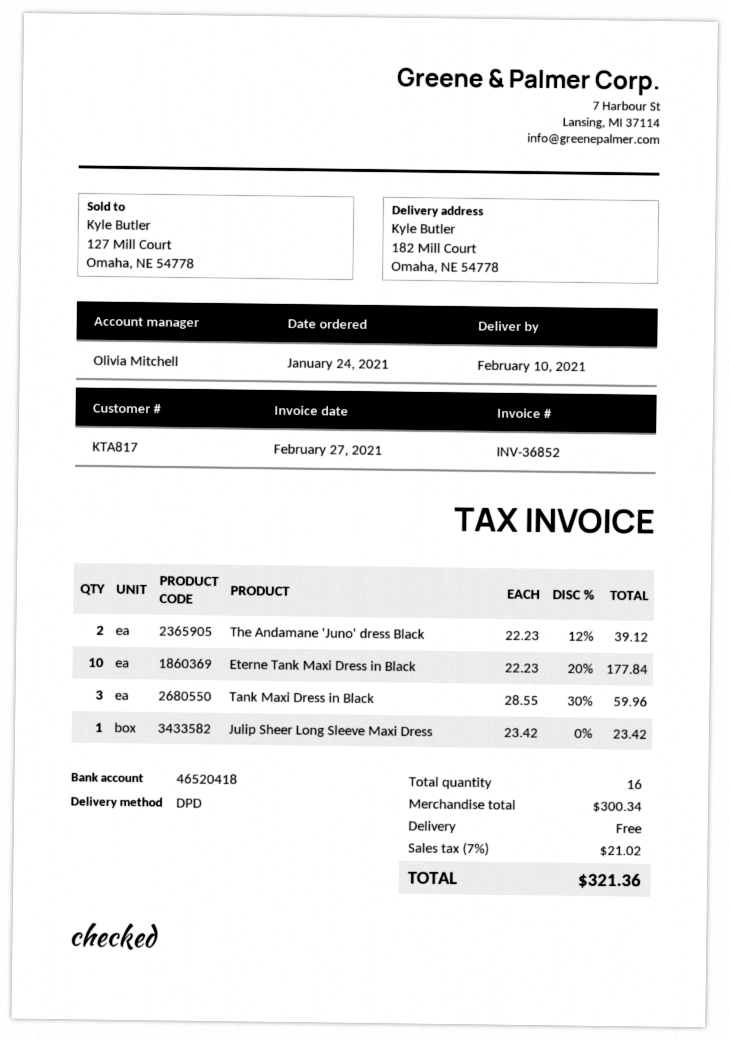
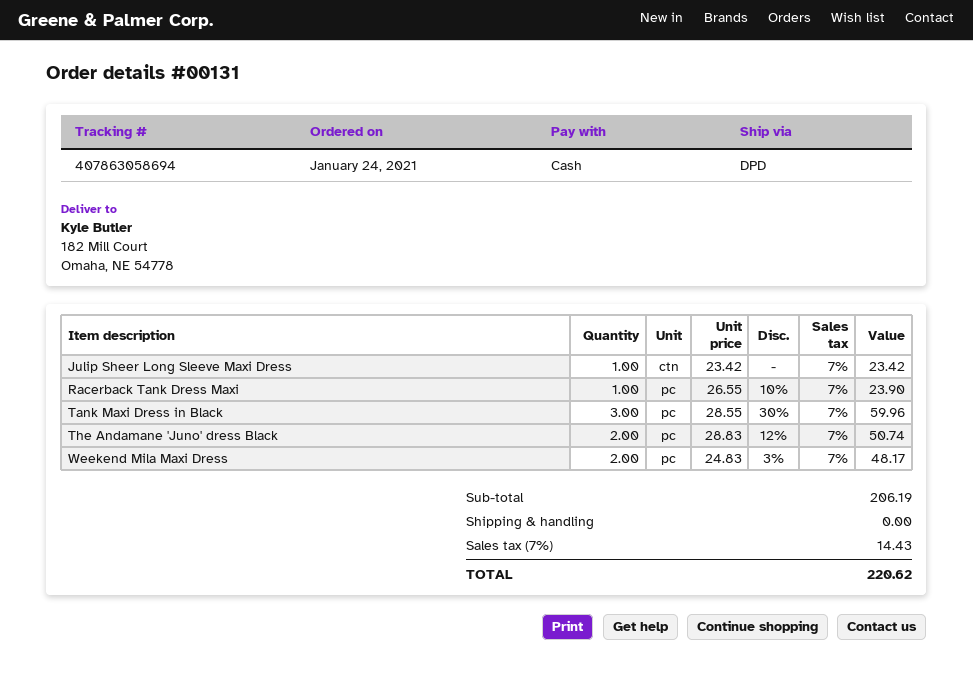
The Andamane 'Juno' dress Black: 2 x 22.23 - 12% = 39.12 -> 2 x 28.83 - 12% = 50.74
Eterne Tank Maxi Dress in Black: 10 x 22.23 - 20% = 177.84 -> none
Racerback Tank Dress Maxi: none -> 1 x 26.55 - 10% = 23.90
Weekend Mila Maxi Dress: none -> 2 x 24.83 - 3% = 48.17
subtotal: 300.34 -> 206.19
tax: 7% = 21.02 -> 7% = 14.43
total: 321.36 -> 220.62

